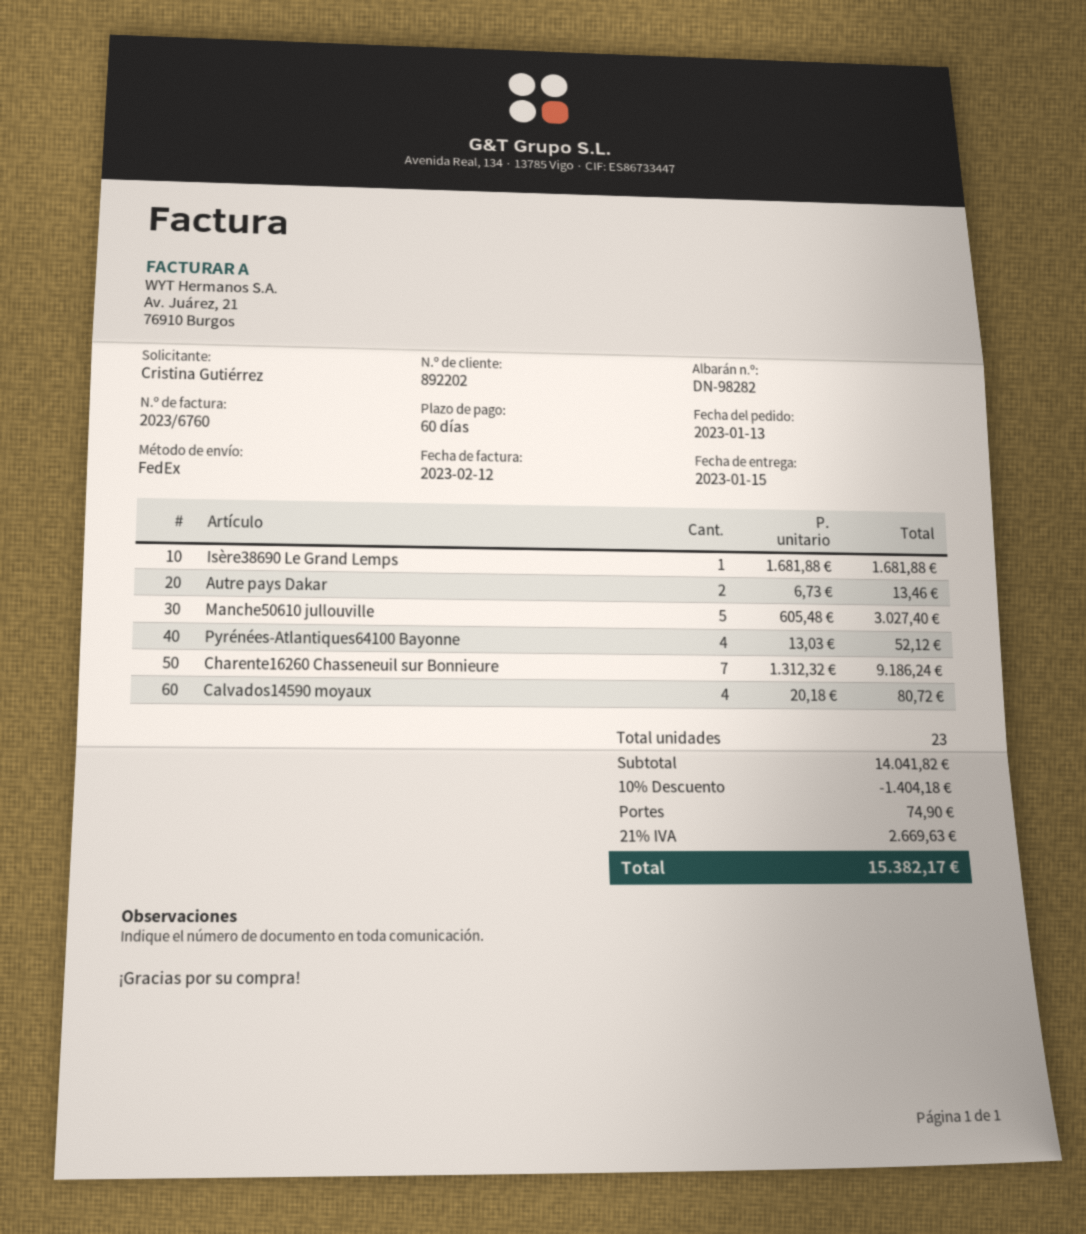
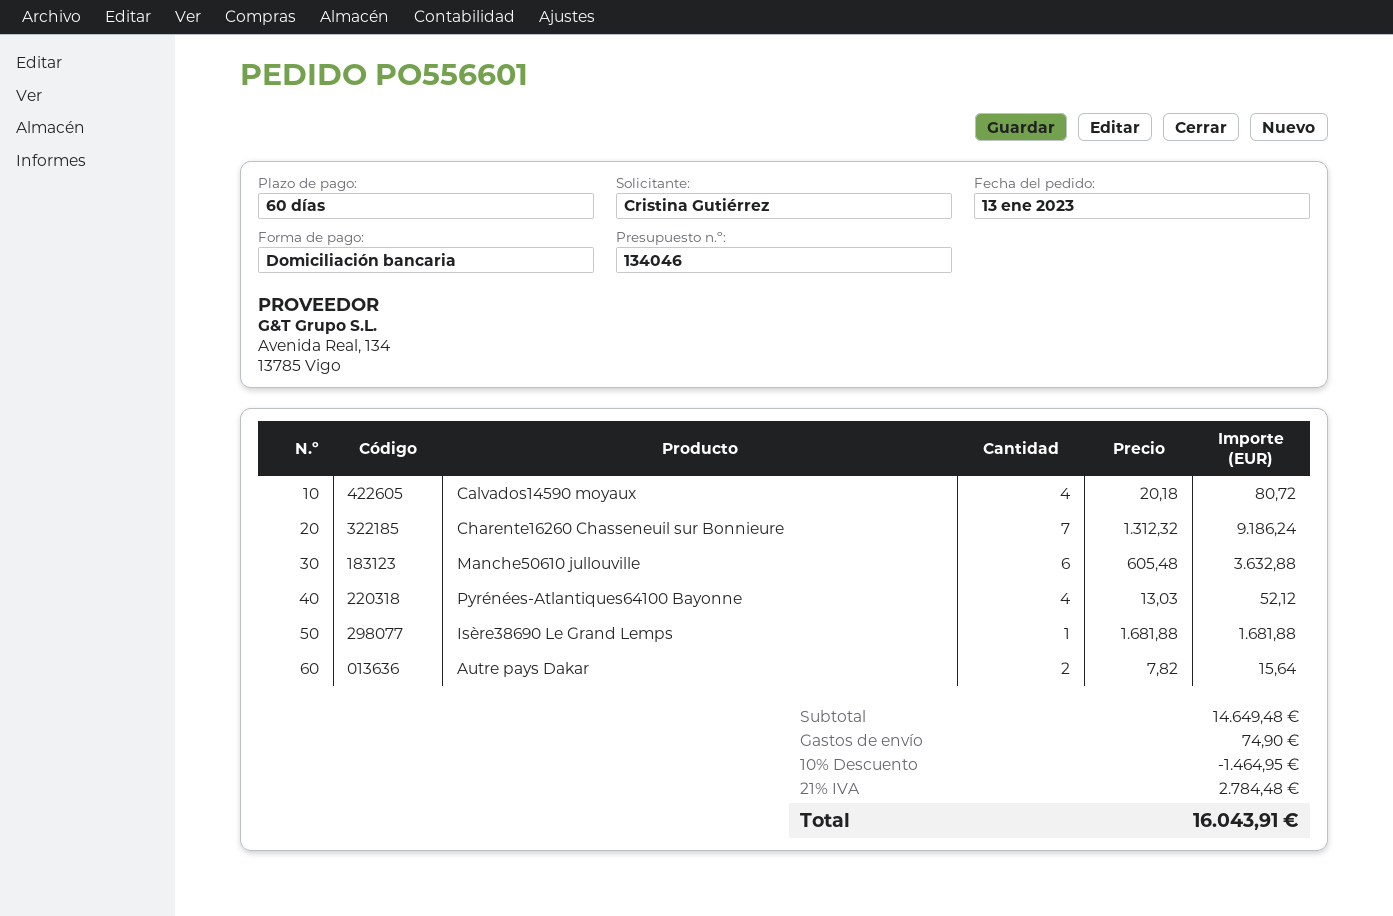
Autre pays Dakar: 2 x 6.73 = 13.46 -> 2 x 7.82 = 15.64
Manche50610 jullouville: 5 x 605.48 = 3027.40 -> 6 x 605.48 = 3632.88
subtotal: 14041.82 -> 14649.48
discount: 10% = 1404.18 -> 10% = 1464.95
tax: 21% = 2669.63 -> 21% = 2784.48
total: 15382.17 -> 16043.91

